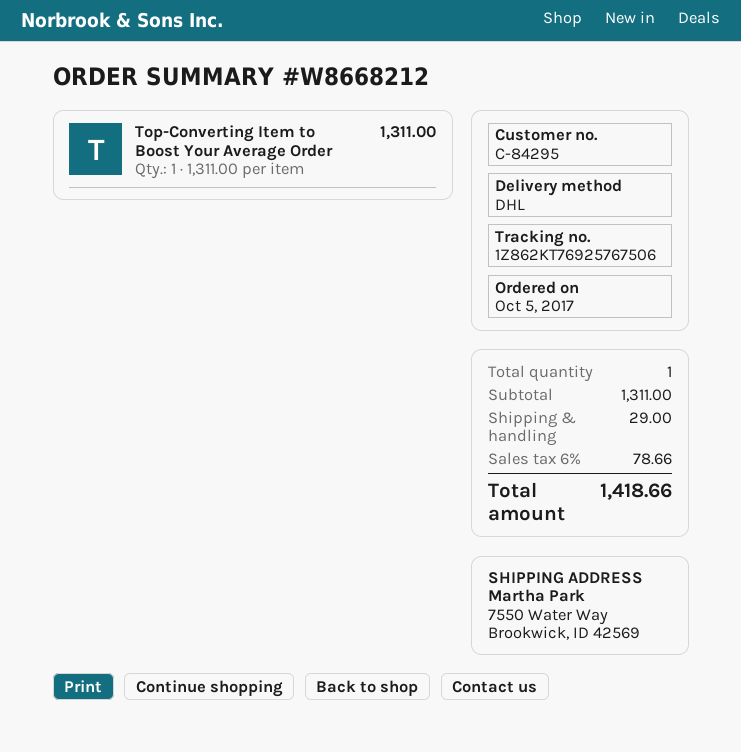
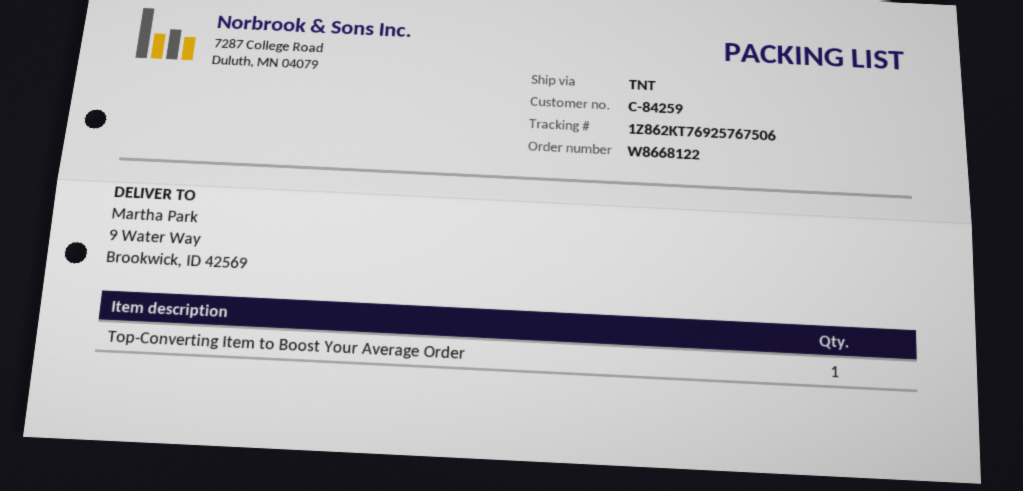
order number: W8668212 -> W8668122
customer number: C-84295 -> C-84259
shipping method: DHL -> TNT
ship to: 7550 Water Way, Brookwick, ID 42569 -> 9 Water Way, Brookwick, ID 42569

